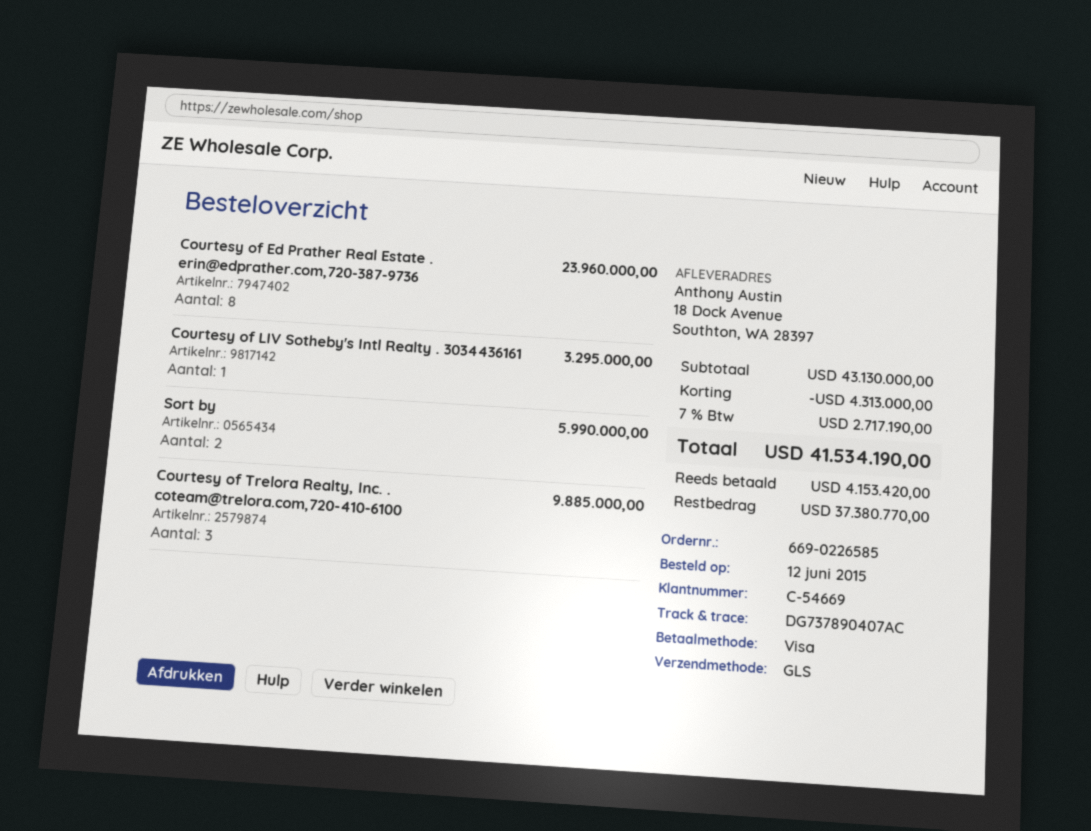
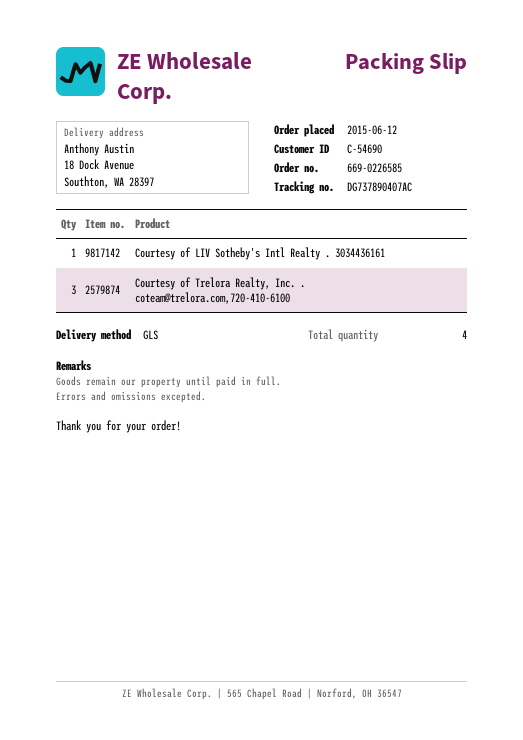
customer number: C-54669 -> C-54690
Courtesy of Ed Prather Real Estate . erin@edprather.com,720-387-9736: 8 -> none
Sort by: 2 -> none

